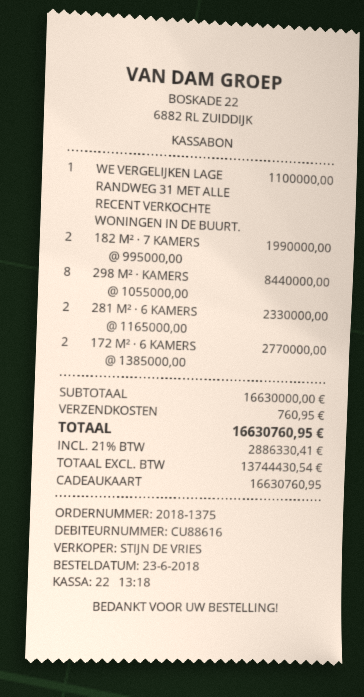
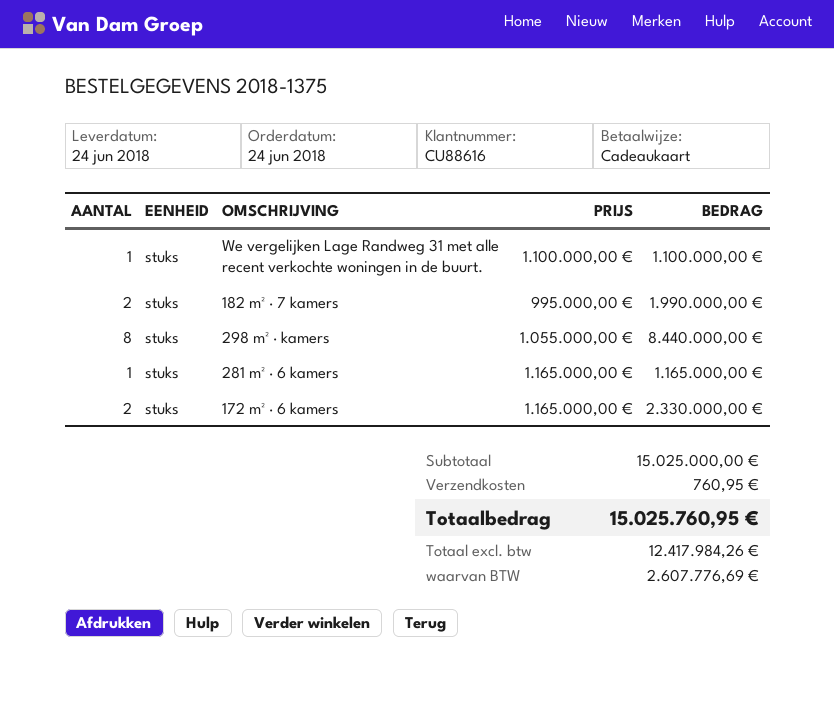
order date: 2018-06-23 -> 2018-06-24
281 M² · 6 KAMERS: 2 x 1165000.00 = 2330000.00 -> 1 x 1165000.00 = 1165000.00
172 M² · 6 KAMERS: 2 x 1385000.00 = 2770000.00 -> 2 x 1165000.00 = 2330000.00
subtotal: 16630000.00 -> 15025000.00
net: 13744430.54 -> 12417984.26
tax: 2886330.41 -> 2607776.69
total: 16630760.95 -> 15025760.95

